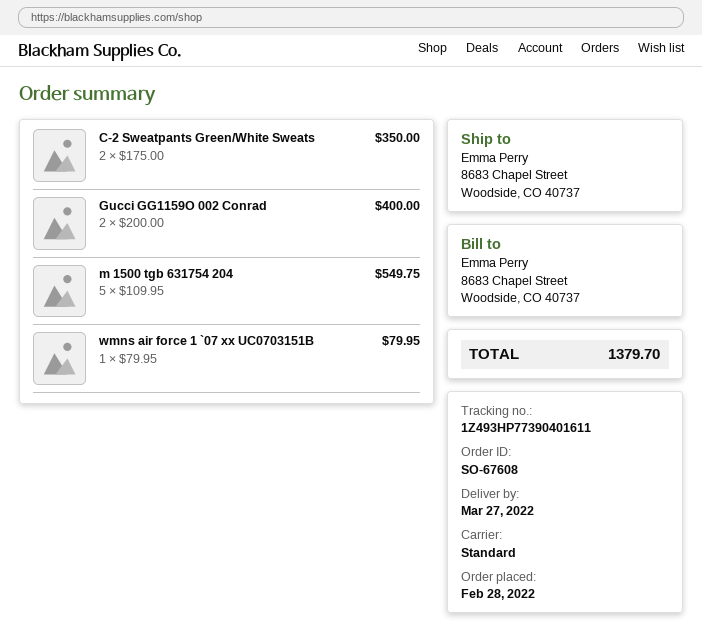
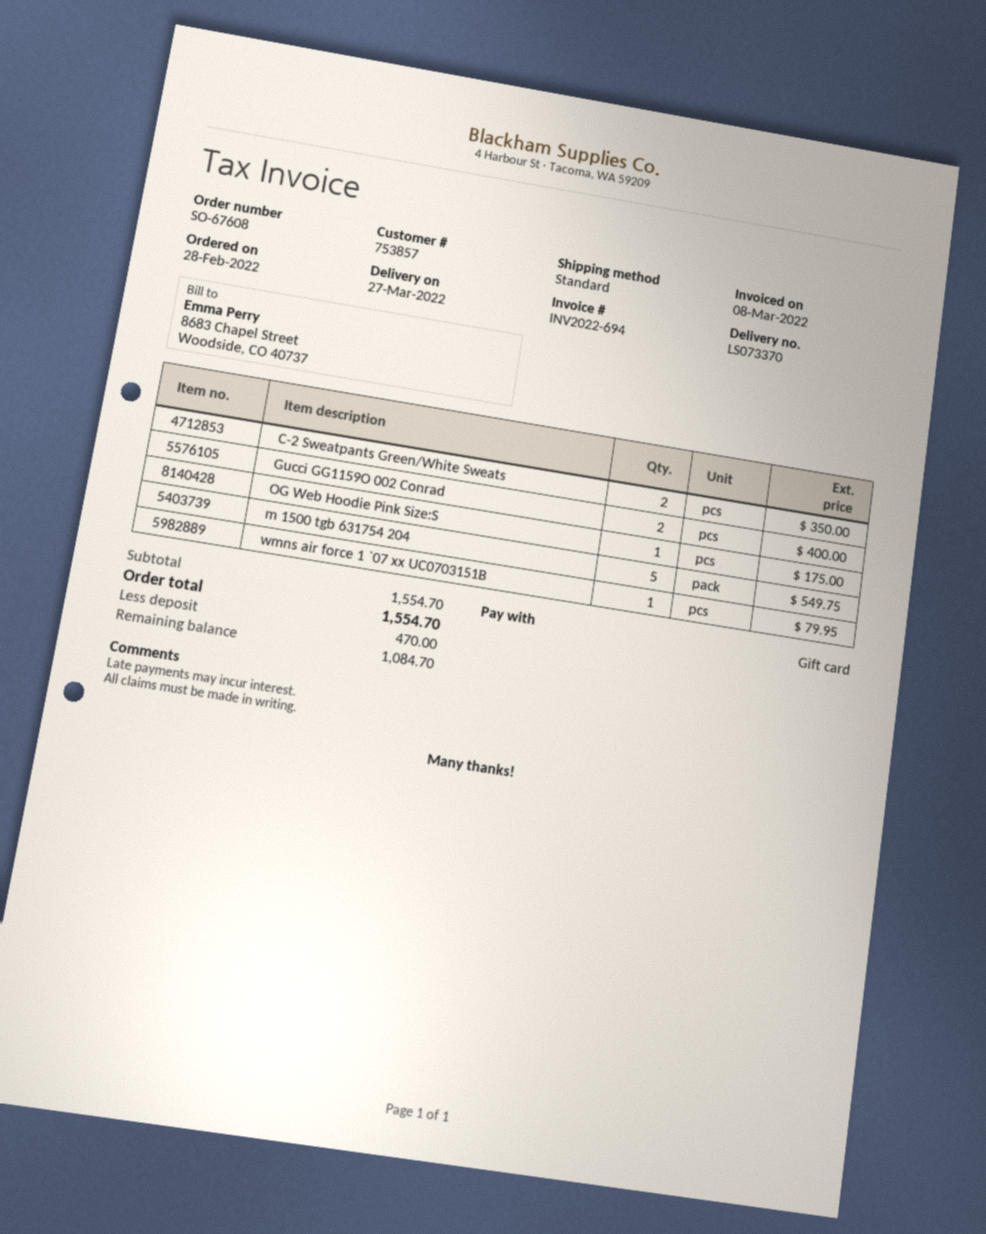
OG Web Hoodie Pink Size:S: none -> 1 for 175.00
total: 1379.70 -> 1554.70

